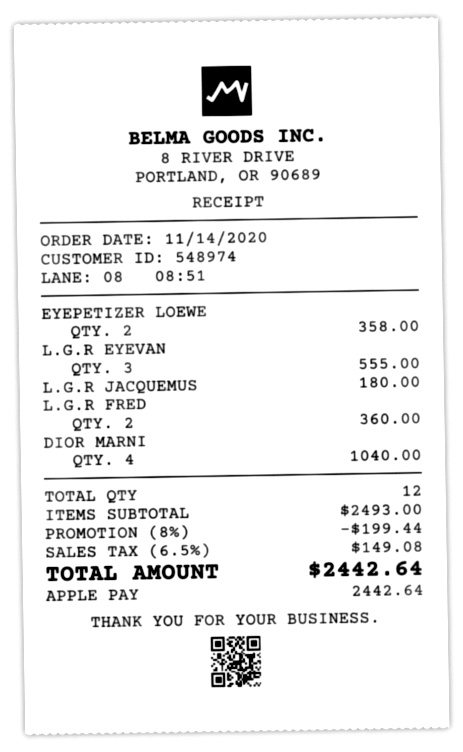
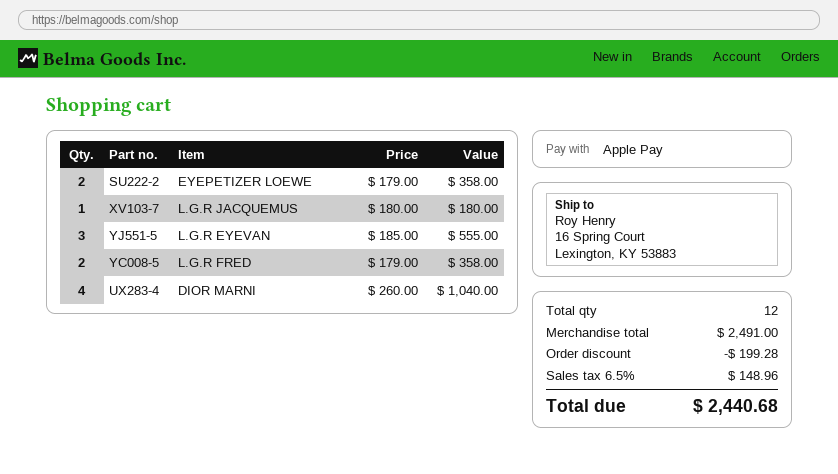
L.G.R FRED: 2 for 360.00 -> 2 for 358.00
subtotal: 2493.00 -> 2491.00
discount: 199.44 -> 199.28
tax: 6.5% = 149.08 -> 6.5% = 148.96
total: 2442.64 -> 2440.68

